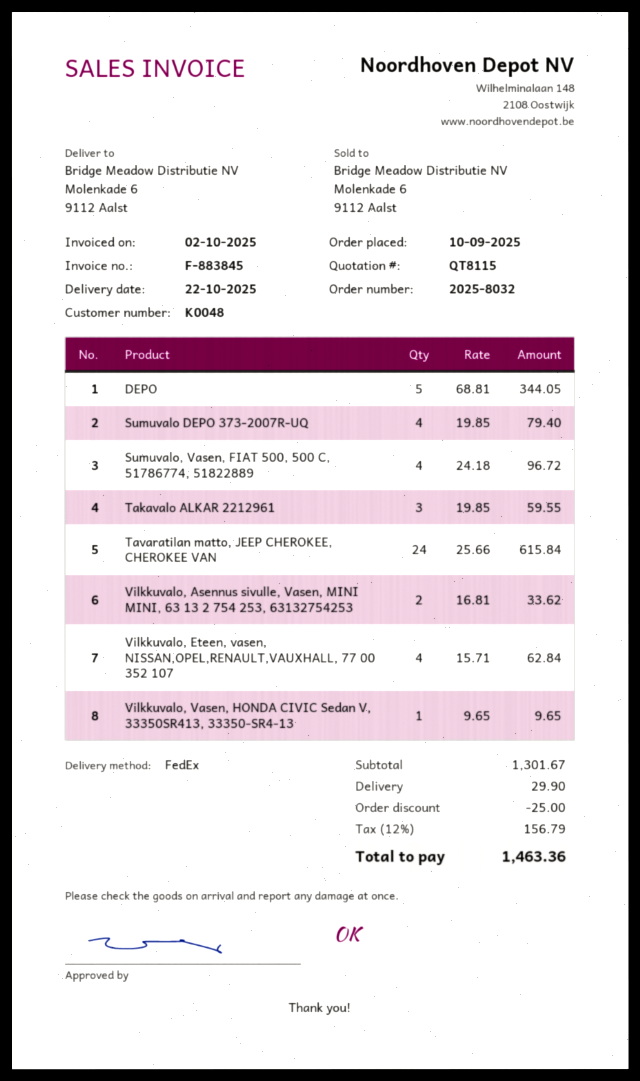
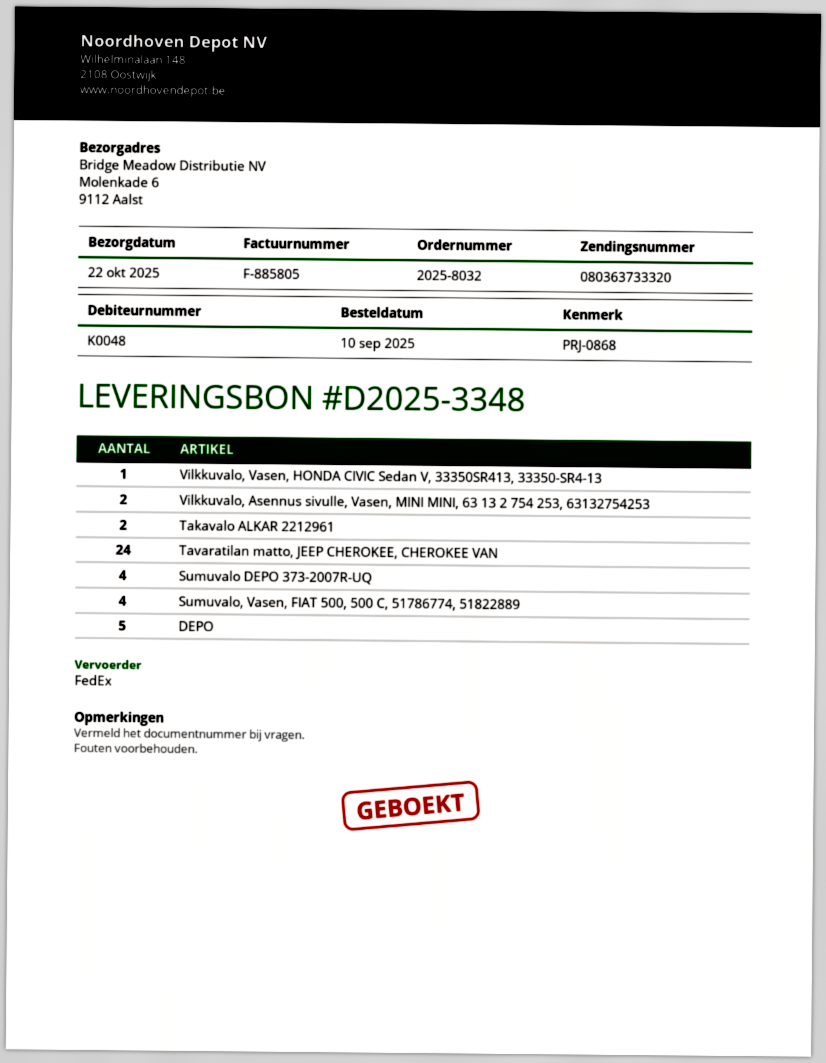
invoice number: F-883845 -> F-885805
Takavalo ALKAR 2212961: 3 -> 2
Vilkkuvalo, Eteen, vasen, NISSAN,OPEL,RENAULT,VAUXHALL, 77 00 352 107: 4 -> none

